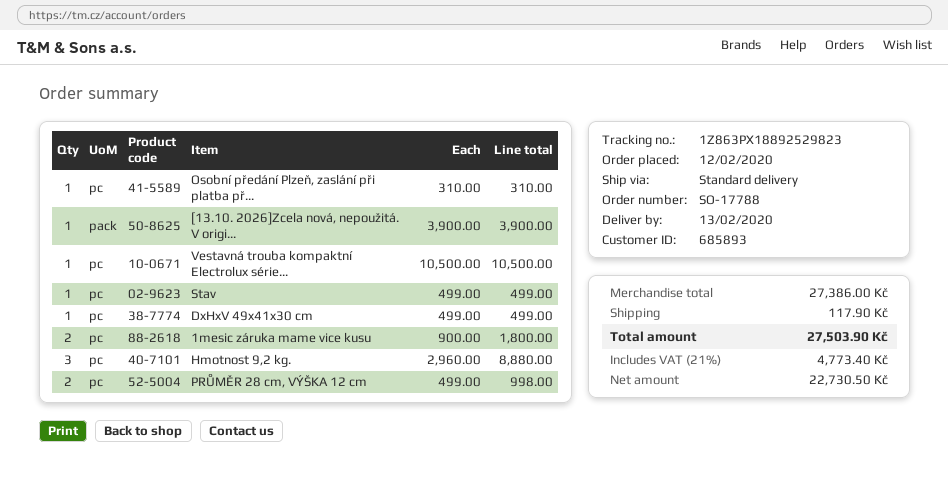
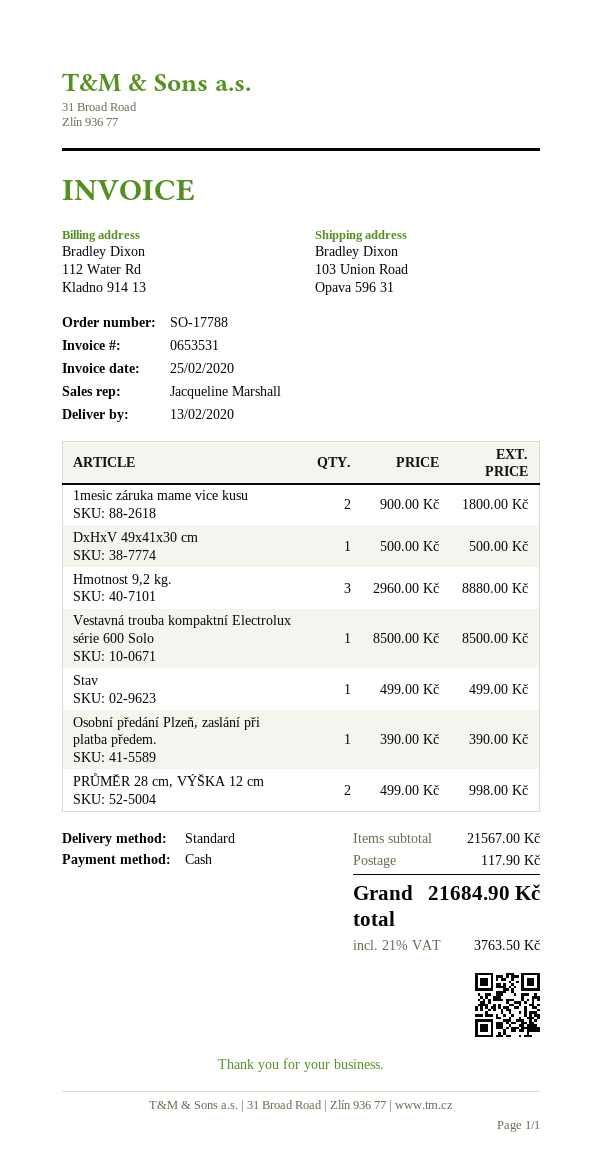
Osobní předání Plzeň, zaslání při platba př...: 1 x 310.00 = 310.00 -> 1 x 390.00 = 390.00
[13.10. 2026]Zcela nová, nepoužitá. V origi...: 1 x 3900.00 = 3900.00 -> none
Vestavná trouba kompaktní Electrolux série...: 1 x 10500.00 = 10500.00 -> 1 x 8500.00 = 8500.00
DxHxV 49x41x30 cm: 1 x 499.00 = 499.00 -> 1 x 500.00 = 500.00
subtotal: 27386.00 -> 21567.00
tax: 21% = 4773.40 -> 21% = 3763.50
total: 27503.90 -> 21684.90

